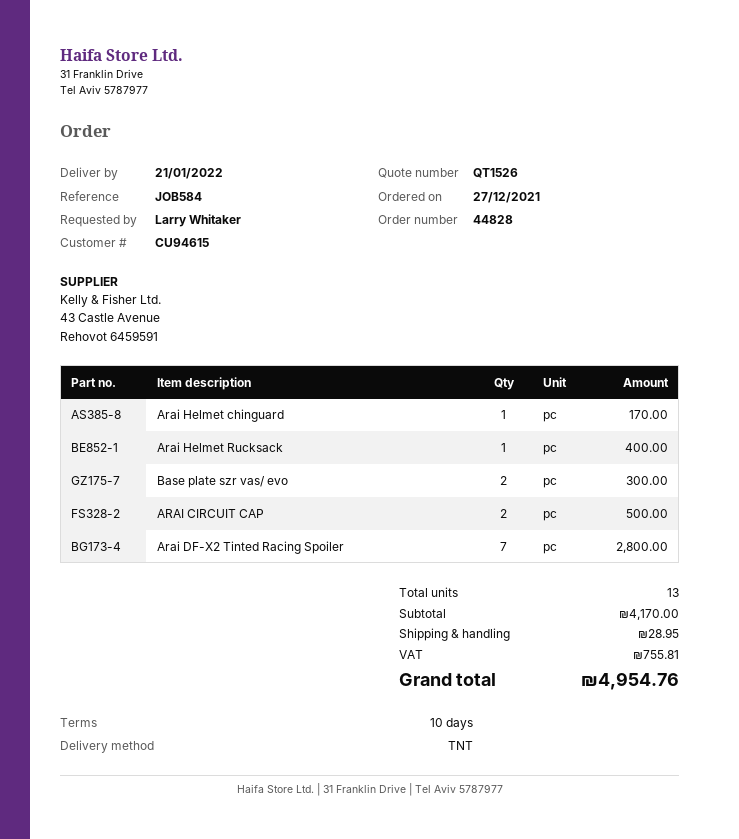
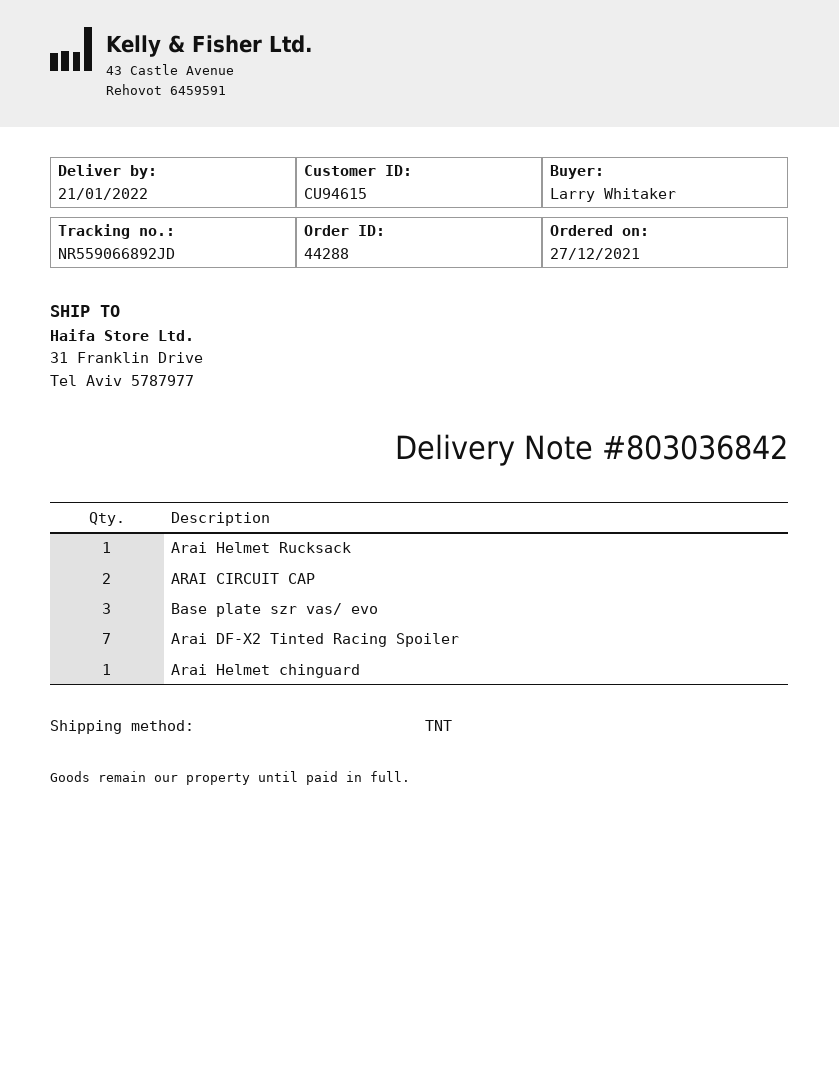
order number: 44828 -> 44288
Base plate szr vas/ evo: 2 -> 3

